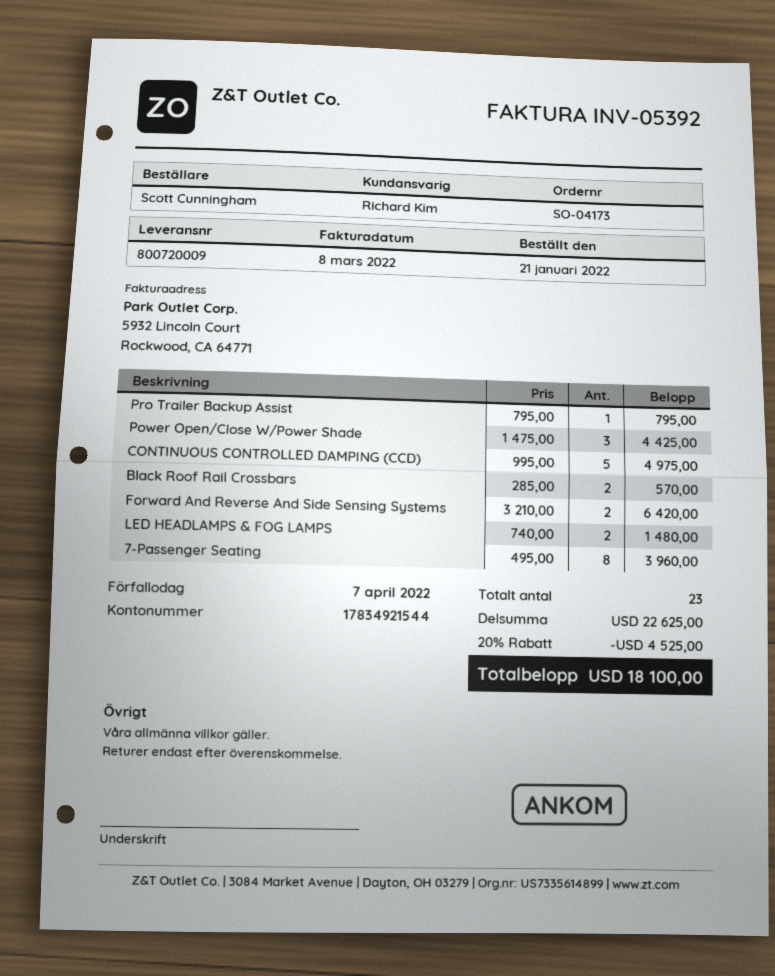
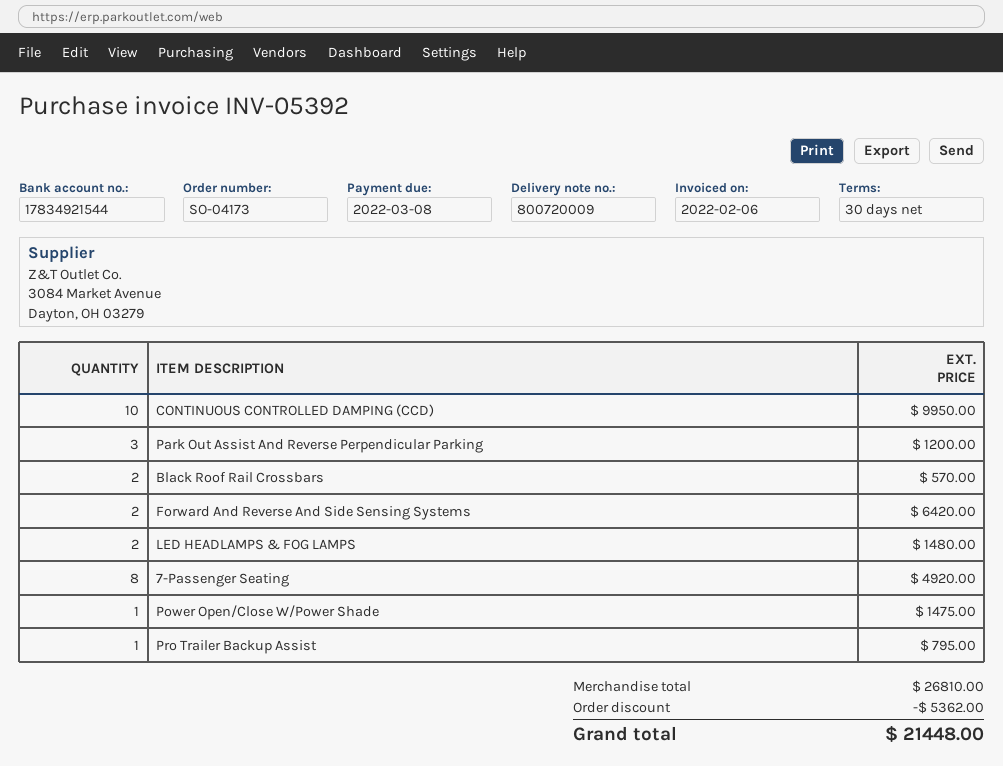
invoice date: 2022-03-08 -> 2022-02-06
due date: 2022-04-07 -> 2022-03-08
Power Open/Close W/Power Shade: 3 for 4425.00 -> 1 for 1475.00
CONTINUOUS CONTROLLED DAMPING (CCD): 5 for 4975.00 -> 10 for 9950.00
7-Passenger Seating: 8 for 3960.00 -> 8 for 4920.00
Park Out Assist And Reverse Perpendicular Parking: none -> 3 for 1200.00
subtotal: 22625.00 -> 26810.00
discount: 4525.00 -> 5362.00
total: 18100.00 -> 21448.00

